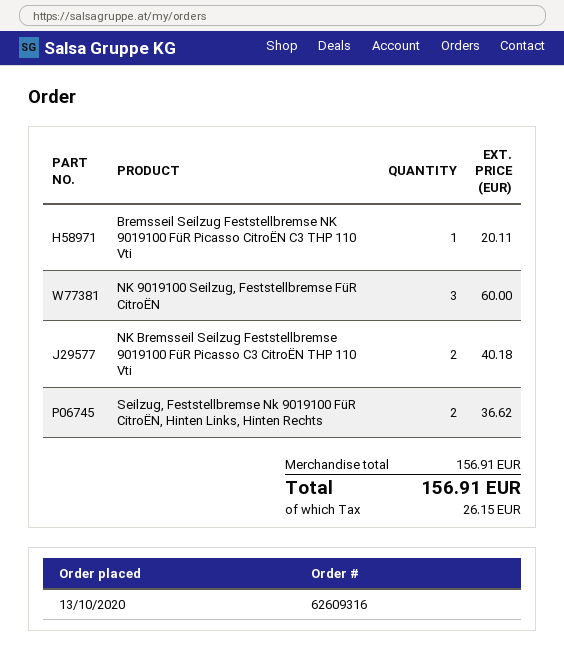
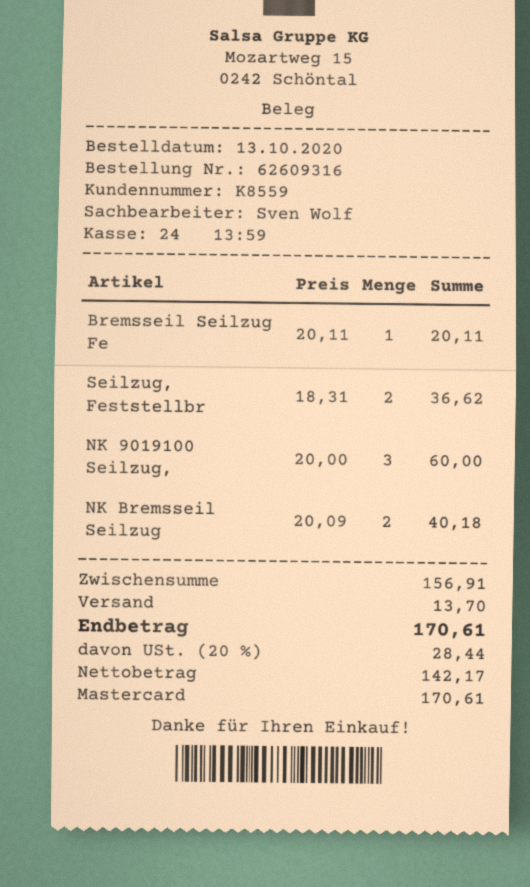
shipping: none -> 13.70
tax: 26.15 -> 28.44
total: 156.91 -> 170.61

